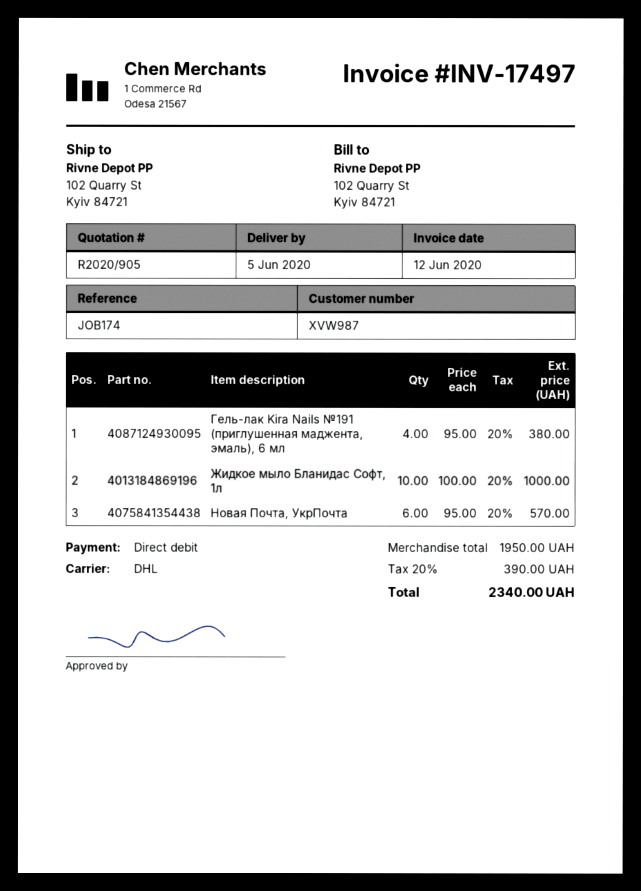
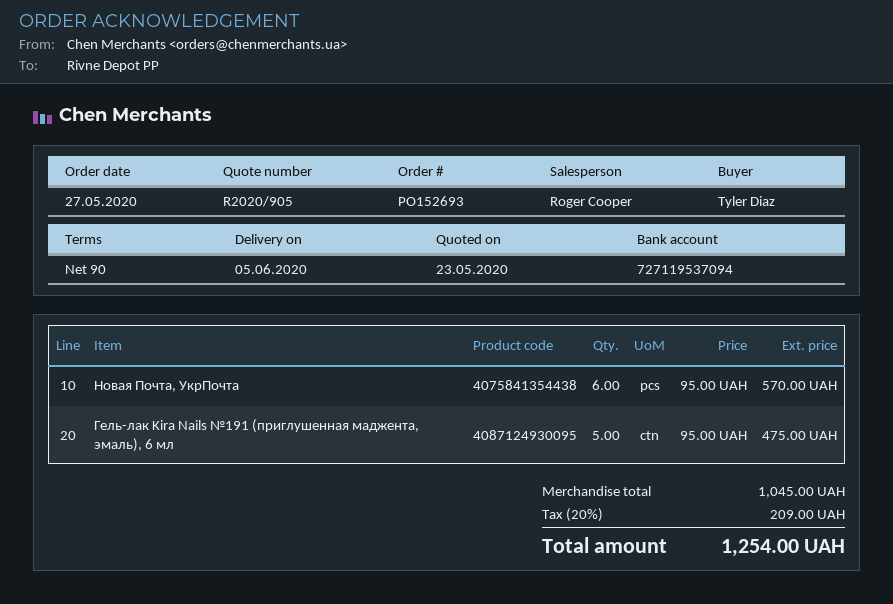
Гель-лак Kira Nails №191 (приглушенная маджента, эмаль), 6 мл: 4 x 95.00 = 380.00 -> 5 x 95.00 = 475.00
Жидкое мыло Бланидас Софт, 1л: 10 x 100.00 = 1000.00 -> none
subtotal: 1950.00 -> 1045.00
tax: 20% = 390.00 -> 20% = 209.00
total: 2340.00 -> 1254.00

